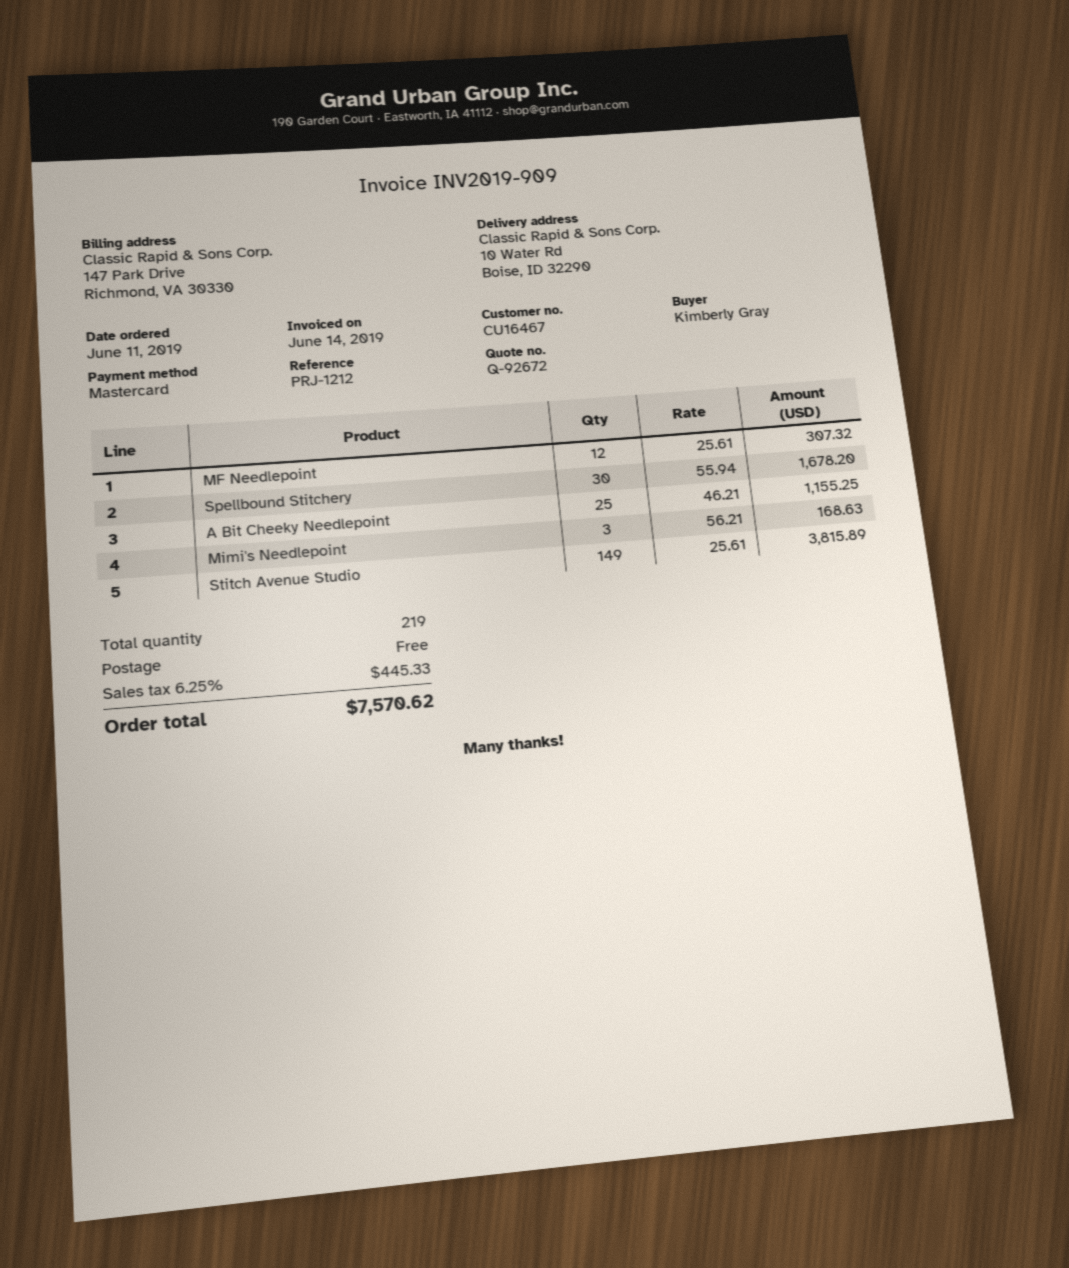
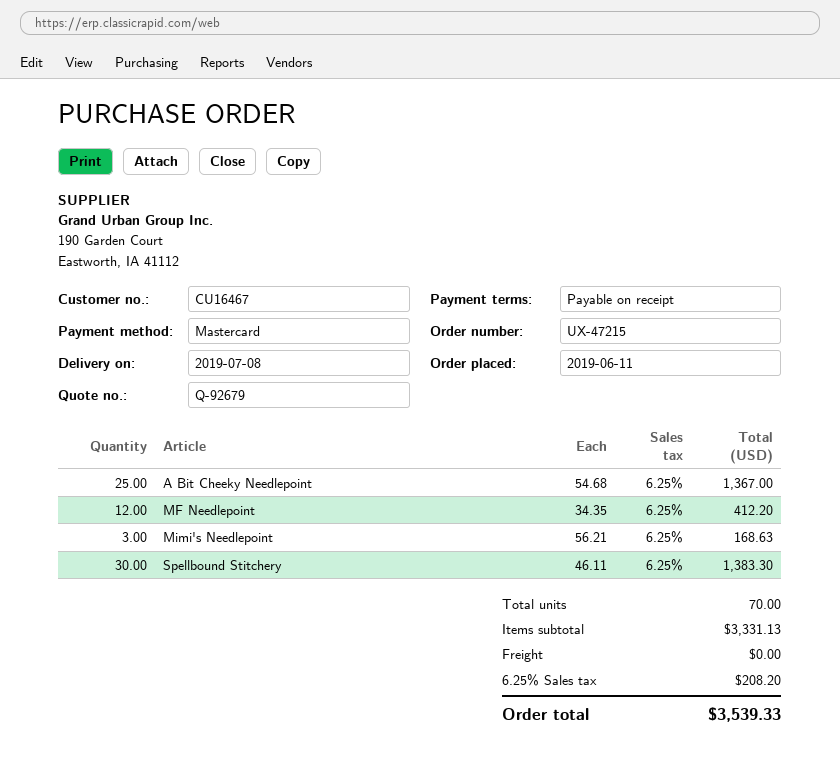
quote number: Q-92672 -> Q-92679
MF Needlepoint: 12 x 25.61 = 307.32 -> 12 x 34.35 = 412.20
Spellbound Stitchery: 30 x 55.94 = 1678.20 -> 30 x 46.11 = 1383.30
A Bit Cheeky Needlepoint: 25 x 46.21 = 1155.25 -> 25 x 54.68 = 1367.00
Stitch Avenue Studio: 149 x 25.61 = 3815.89 -> none
total quantity: 219 -> 70
tax: 6.25% = 445.33 -> 6.25% = 208.20
total: 7570.62 -> 3539.33

